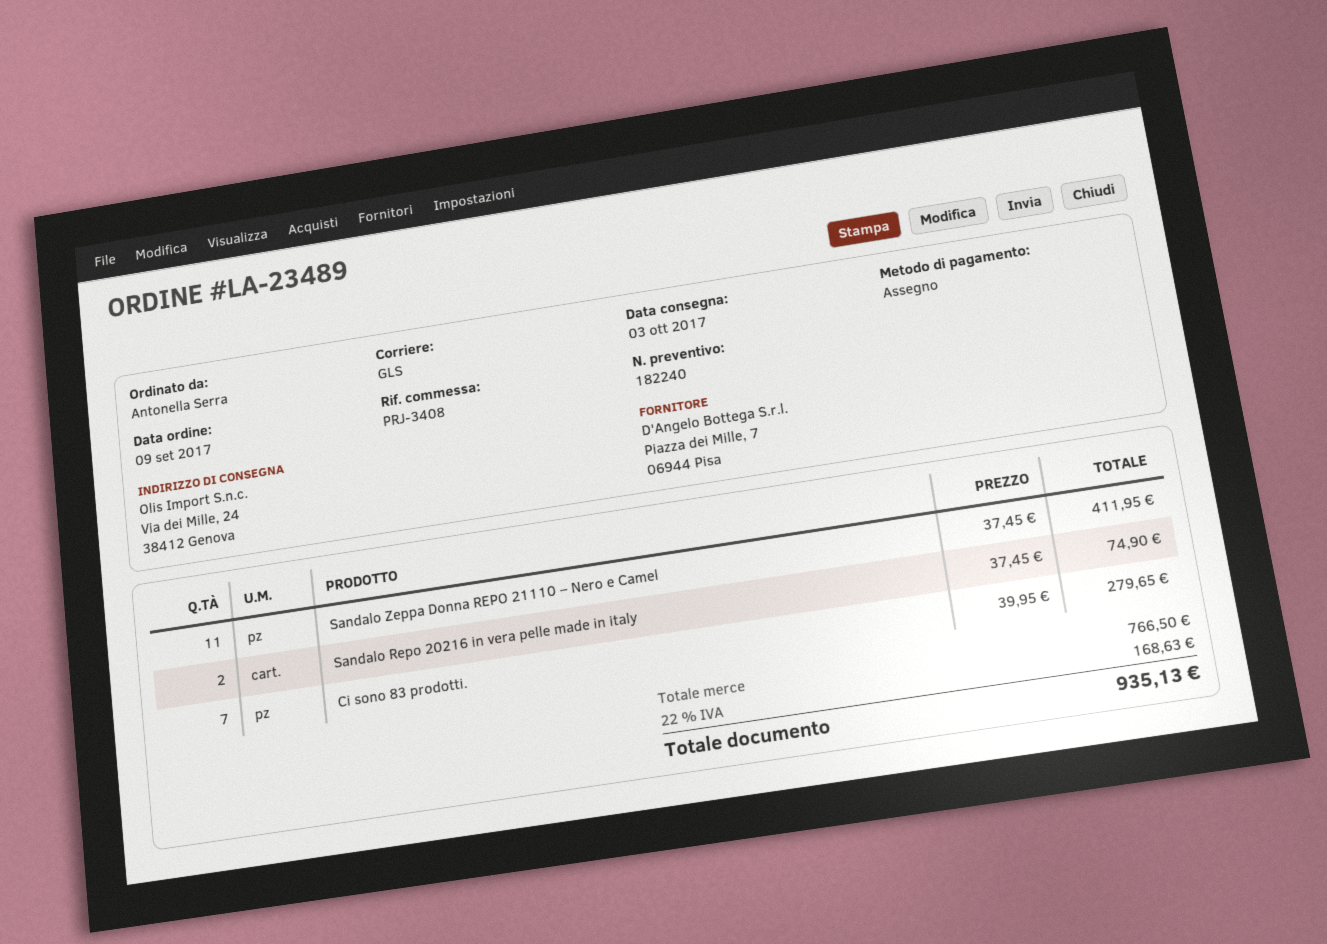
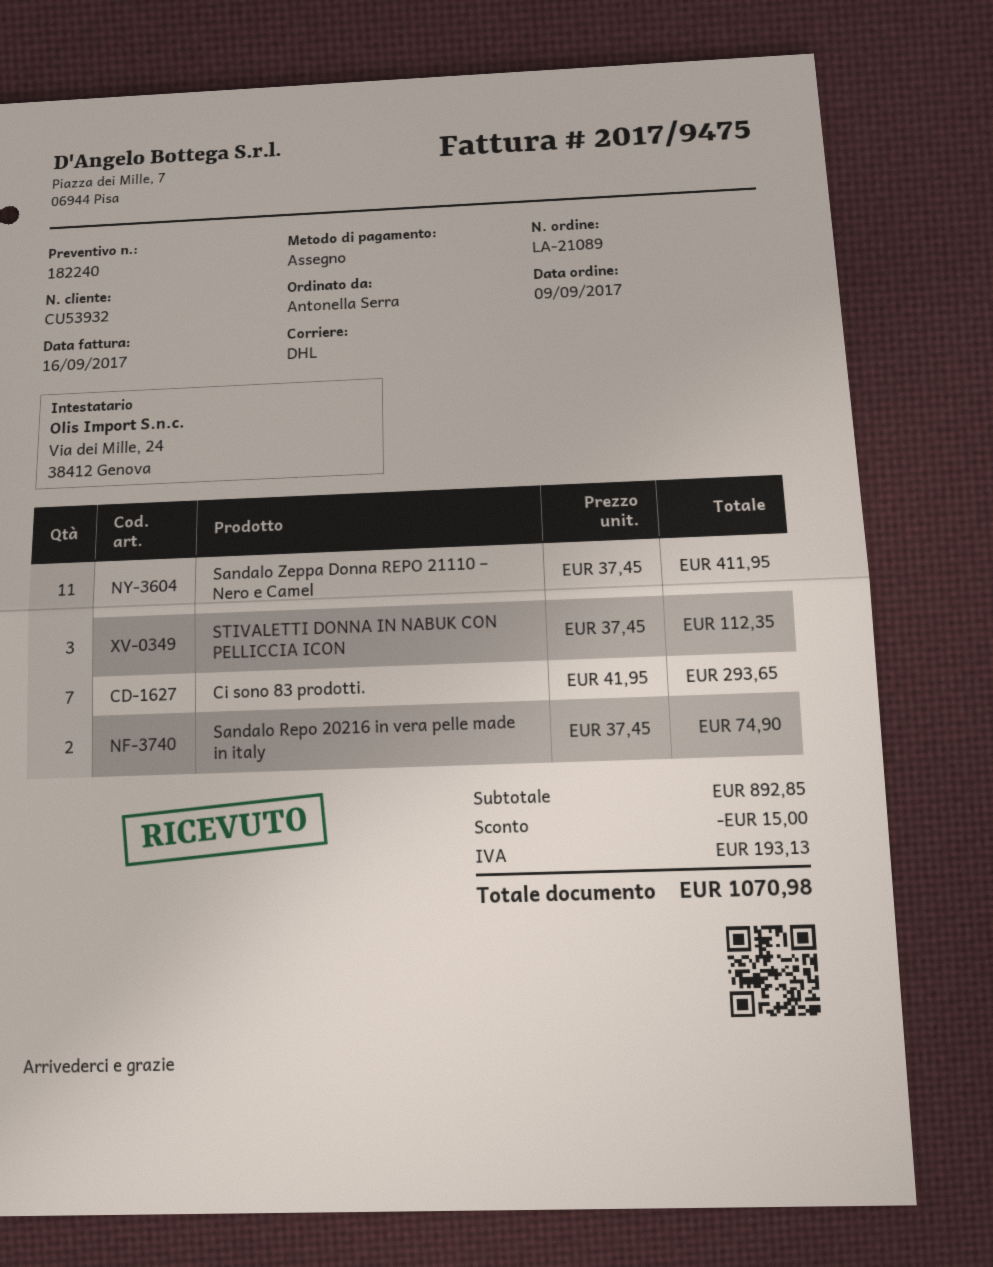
order number: LA-23489 -> LA-21089
shipping method: GLS -> DHL
Ci sono 83 prodotti.: 7 x 39.95 = 279.65 -> 7 x 41.95 = 293.65
STIVALETTI DONNA IN NABUK CON PELLICCIA ICON: none -> 3 x 37.45 = 112.35
subtotal: 766.50 -> 892.85
discount: none -> 15.00
tax: 168.63 -> 193.13
total: 935.13 -> 1070.98

